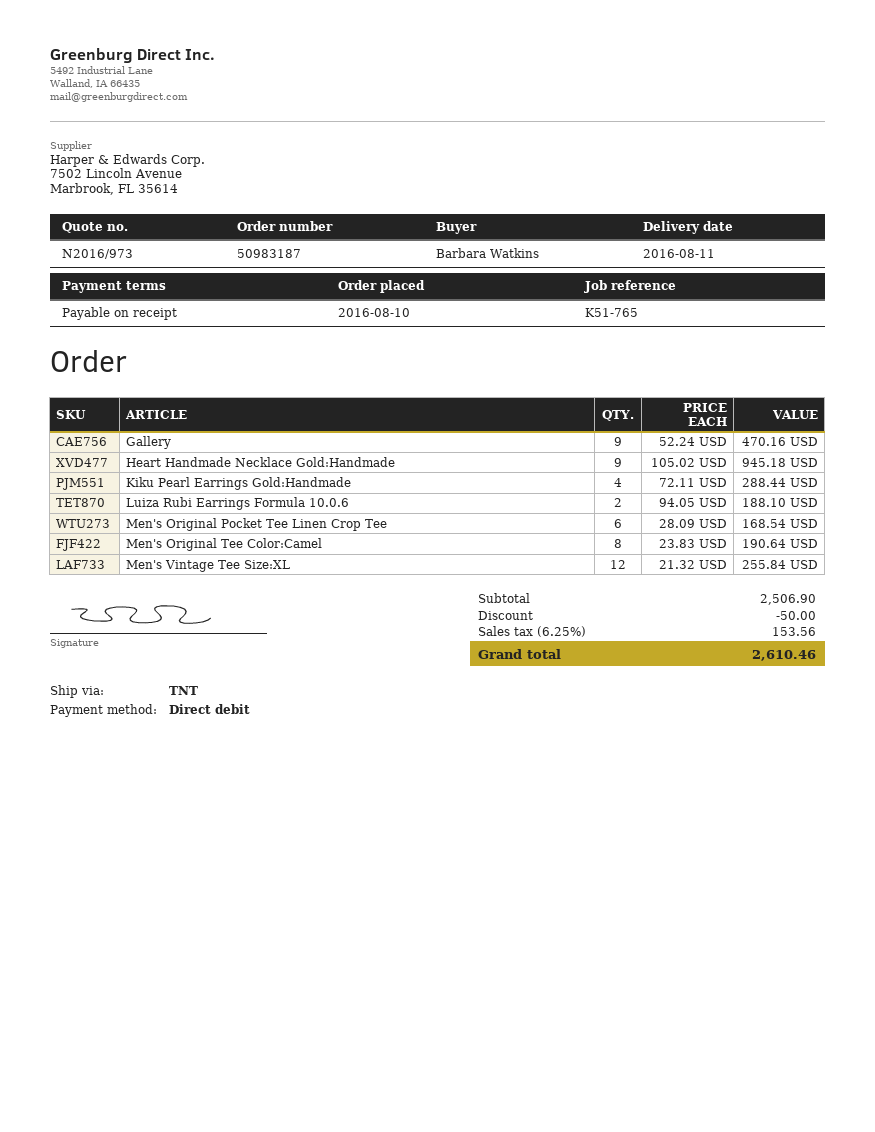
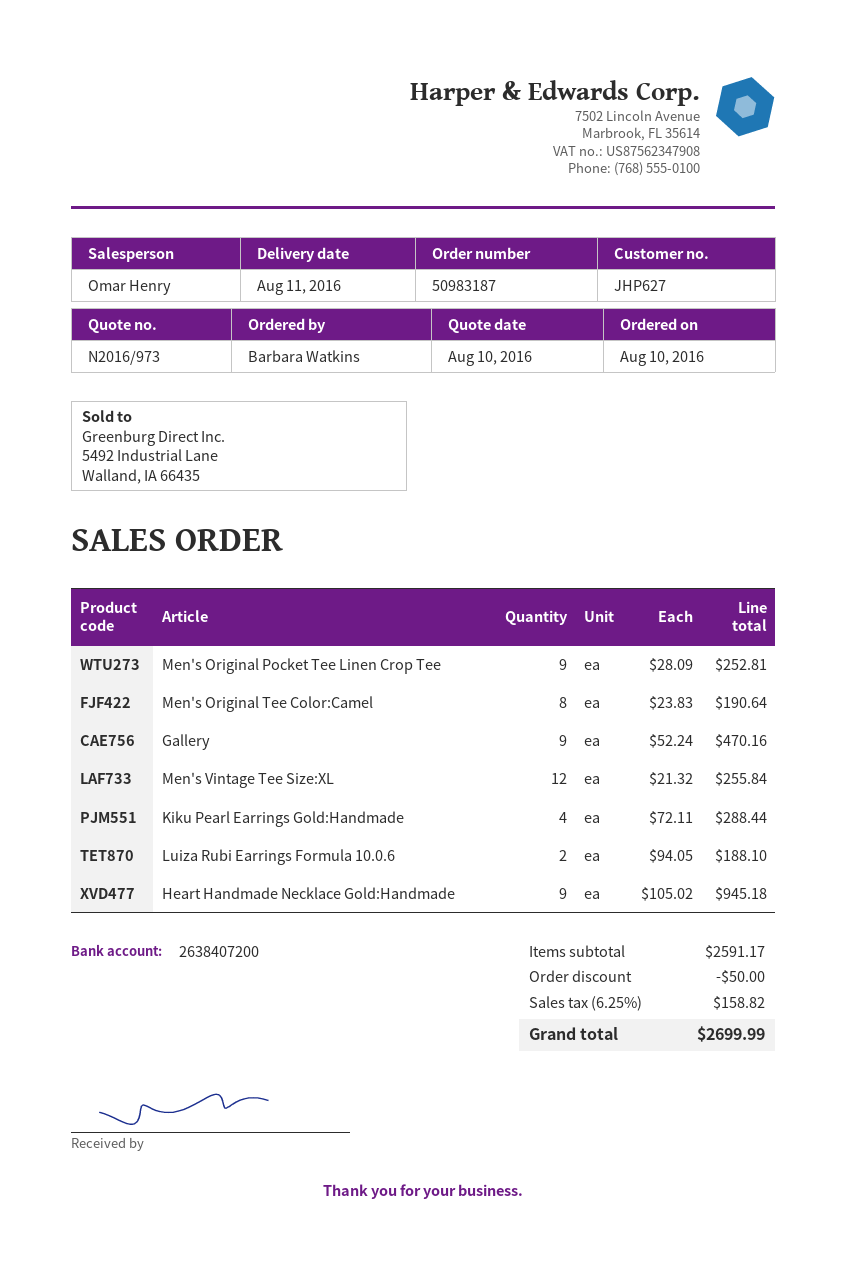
Men's Original Pocket Tee Linen Crop Tee: 6 x 28.09 = 168.54 -> 9 x 28.09 = 252.81
subtotal: 2506.90 -> 2591.17
tax: 6.25% = 153.56 -> 6.25% = 158.82
total: 2610.46 -> 2699.99

